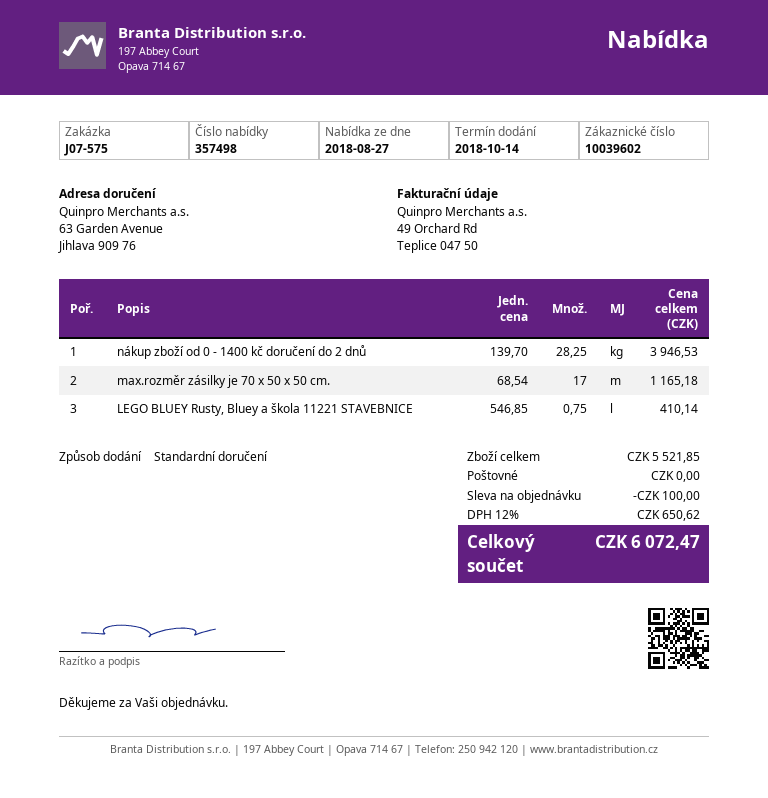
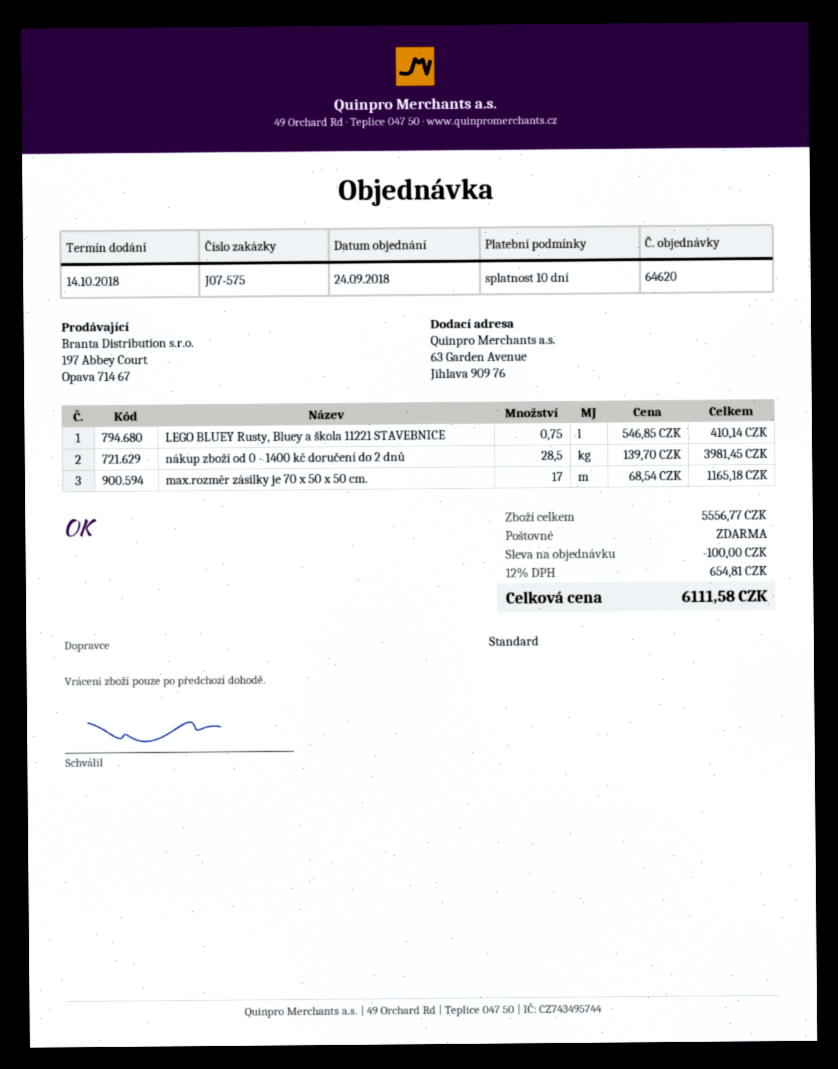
nákup zboží od 0 - 1400 kč doručení do 2 dnů: 28.25 x 139.70 = 3946.53 -> 28.5 x 139.70 = 3981.45
subtotal: 5521.85 -> 5556.77
tax: 12% = 650.62 -> 12% = 654.81
total: 6072.47 -> 6111.58

